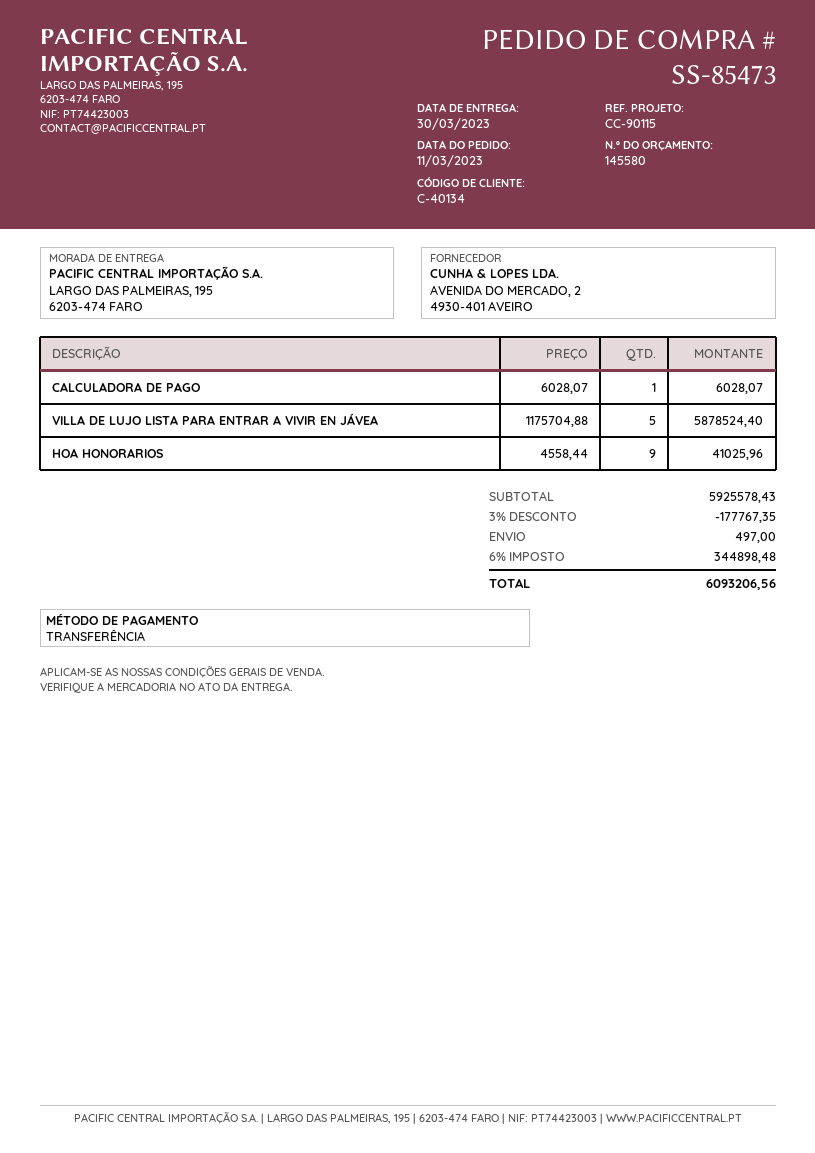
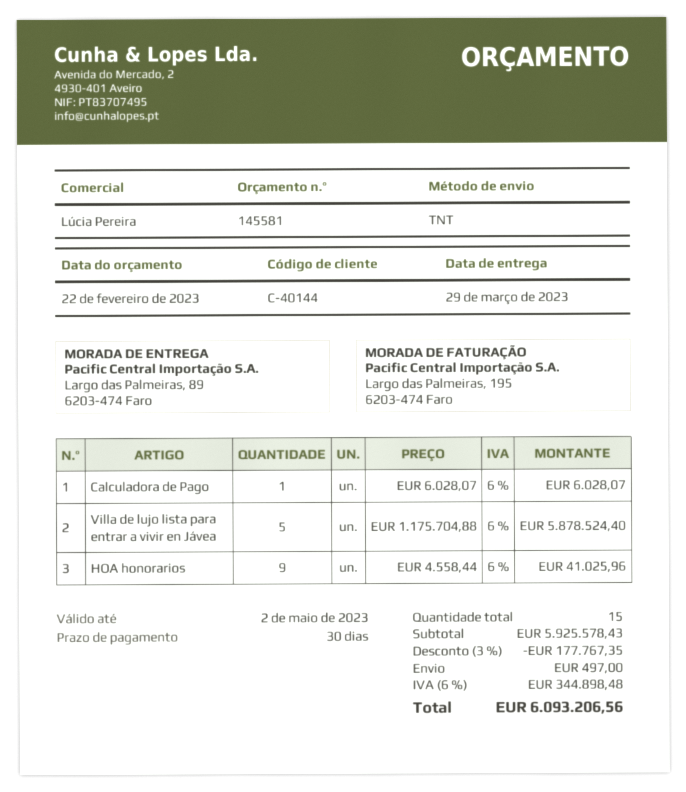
quote number: 145580 -> 145581
delivery date: 2023-03-30 -> 2023-03-29
customer number: C-40134 -> C-40144
ship to: LARGO DAS PALMEIRAS, 195, 6203-474 FARO -> Largo das Palmeiras, 89, 6203-474 Faro

